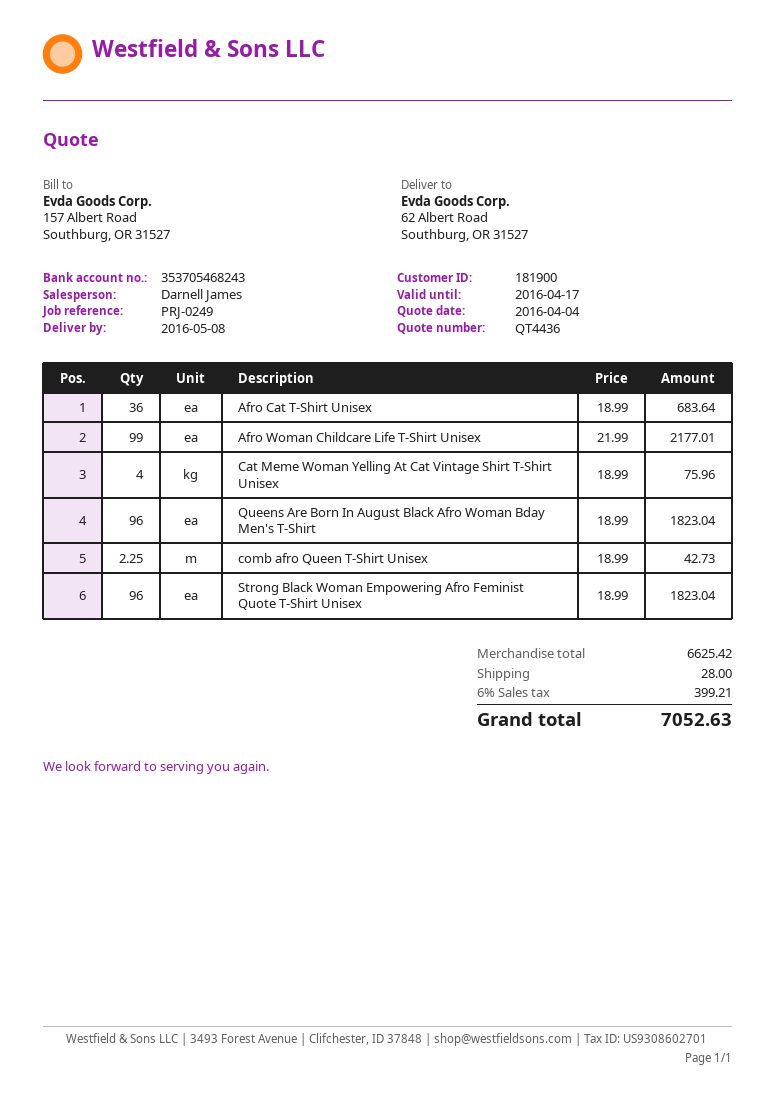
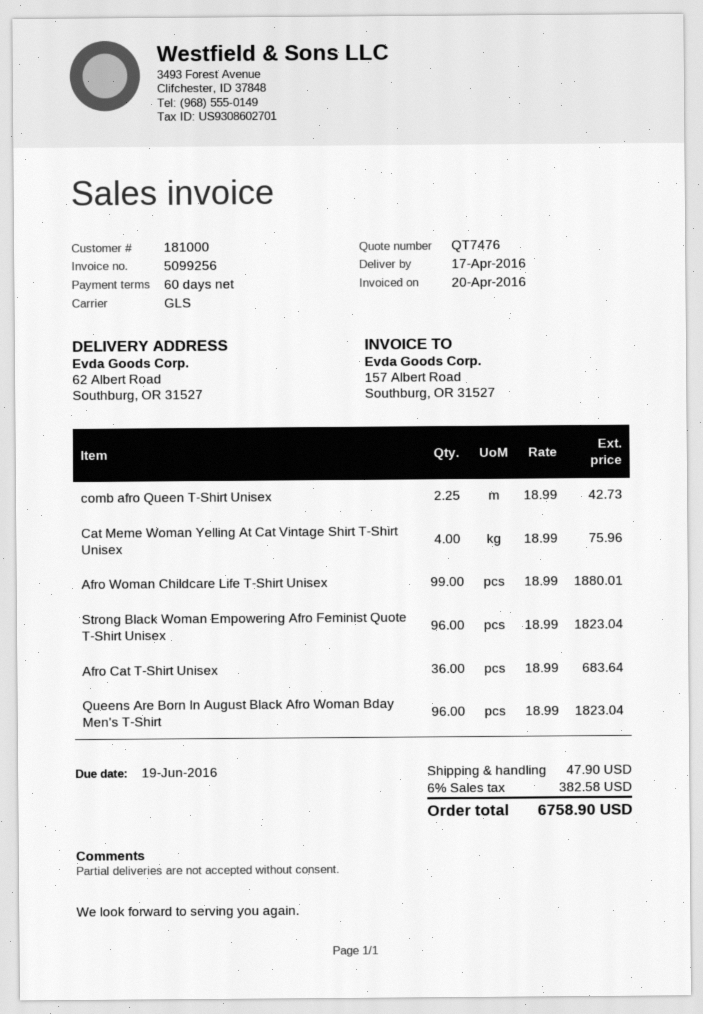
quote number: QT4436 -> QT7476
delivery date: 2016-05-08 -> 2016-04-17
customer number: 181900 -> 181000
Afro Woman Childcare Life T-Shirt Unisex: 99 x 21.99 = 2177.01 -> 99 x 18.99 = 1880.01
shipping: 28.00 -> 47.90
tax: 6% = 399.21 -> 6% = 382.58
total: 7052.63 -> 6758.90

